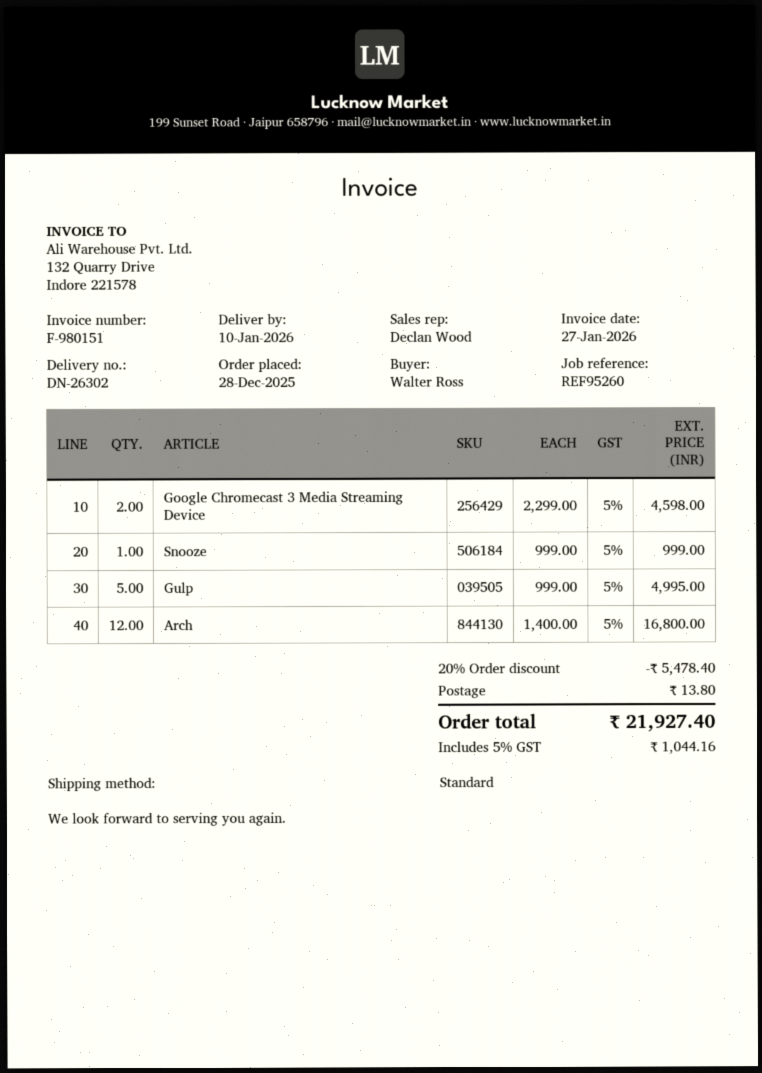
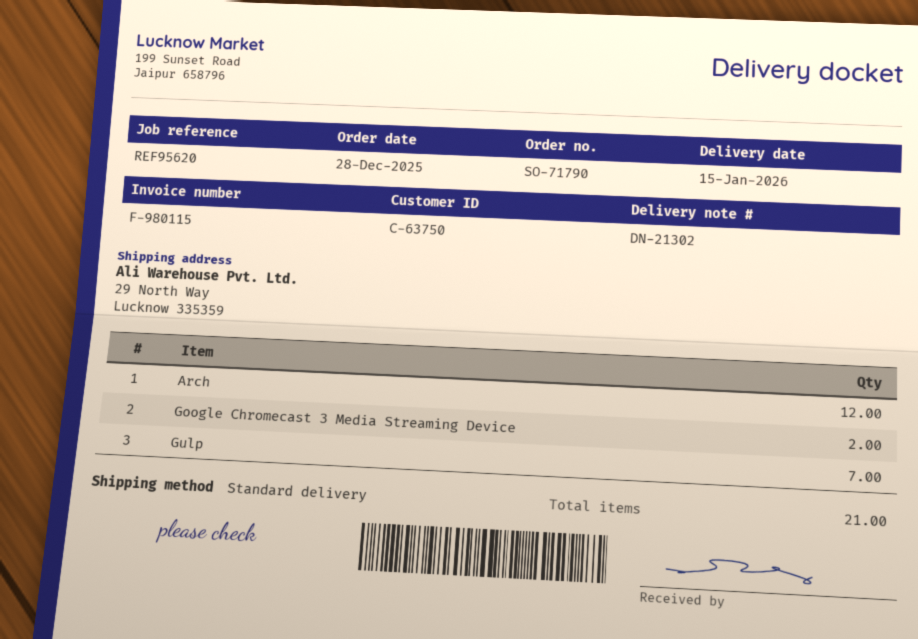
delivery note number: DN-26302 -> DN-21302
delivery date: 2026-01-10 -> 2026-01-15
invoice number: F-980151 -> F-980115
reference: REF95260 -> REF95620
Snooze: 1 -> none
Gulp: 5 -> 7

